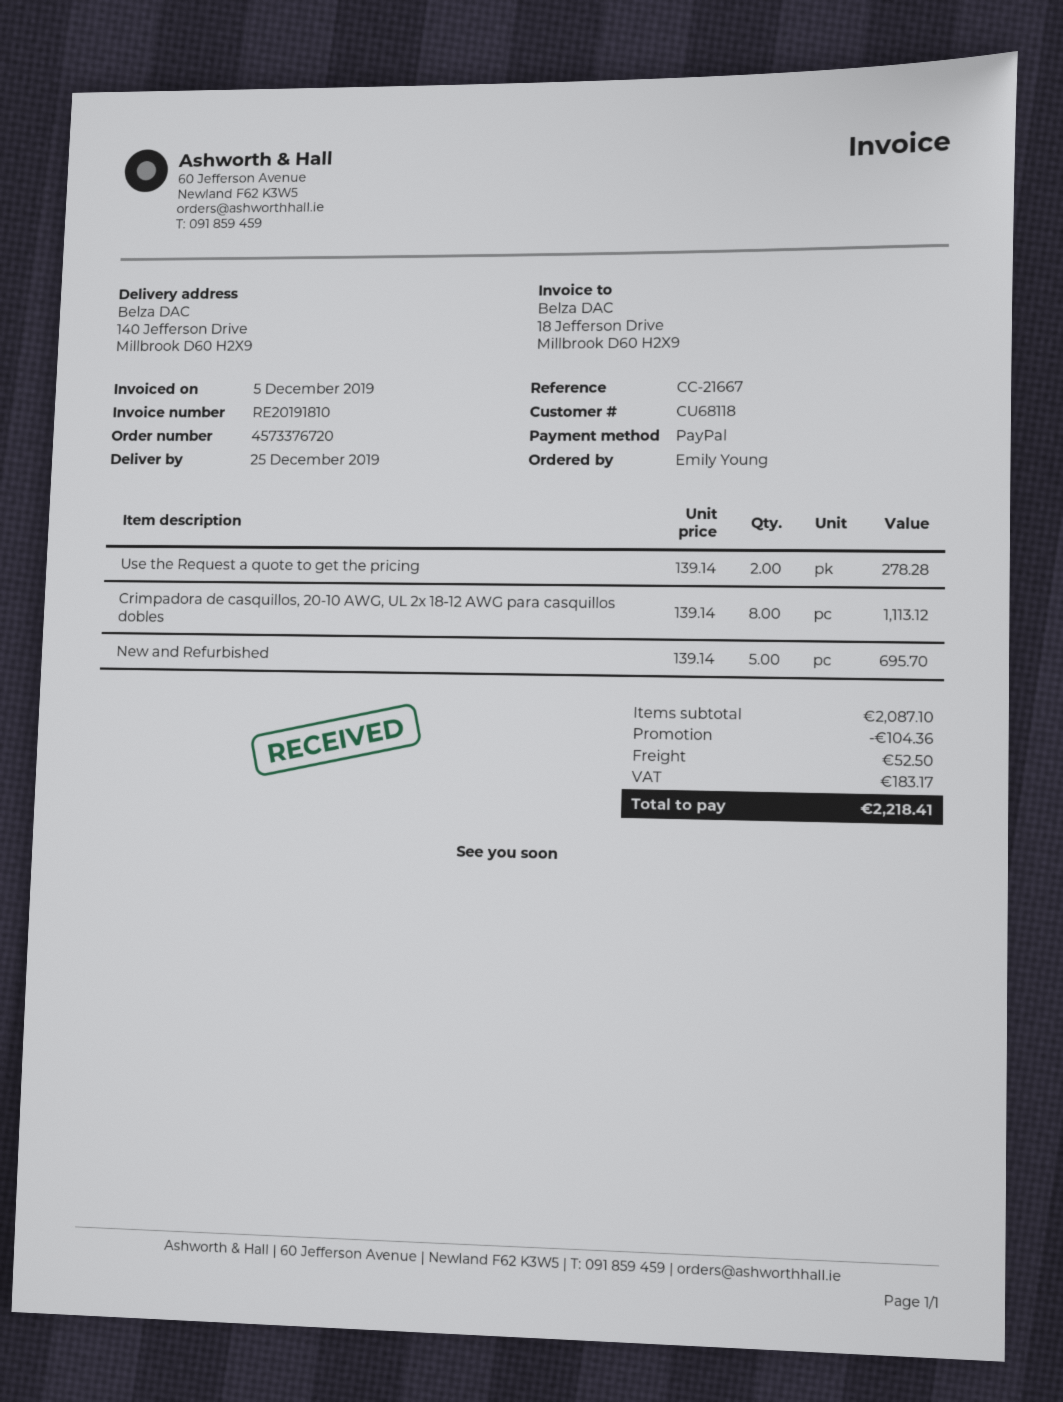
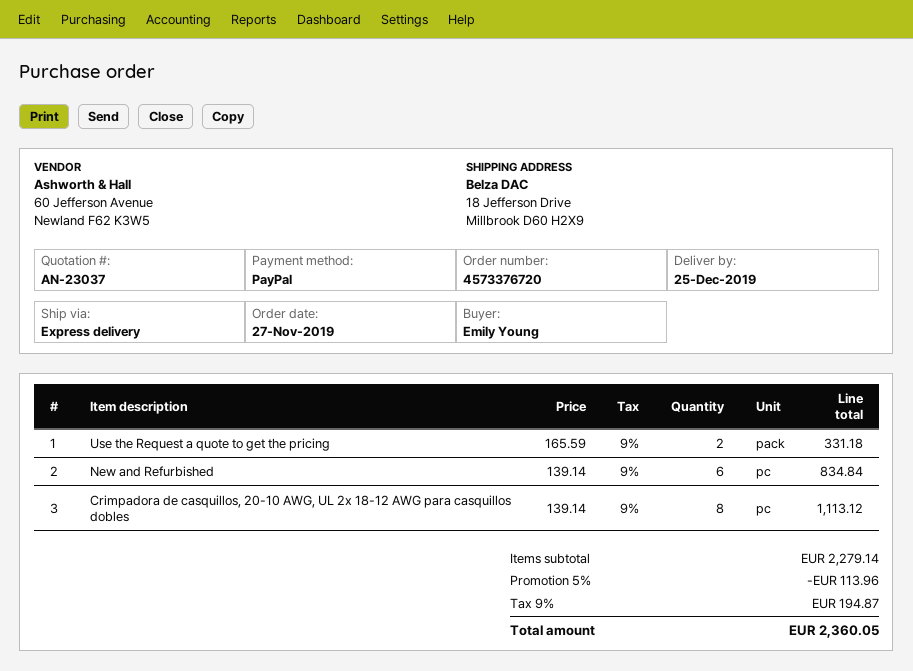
ship to: 140 Jefferson Drive, Millbrook D60 H2X9 -> 18 Jefferson Drive, Millbrook D60 H2X9
Use the Request a quote to get the pricing: 2 x 139.14 = 278.28 -> 2 x 165.59 = 331.18
New and Refurbished: 5 x 139.14 = 695.70 -> 6 x 139.14 = 834.84
subtotal: 2087.10 -> 2279.14
discount: 104.36 -> 113.96
shipping: 52.50 -> none
tax: 183.17 -> 194.87
total: 2218.41 -> 2360.05

